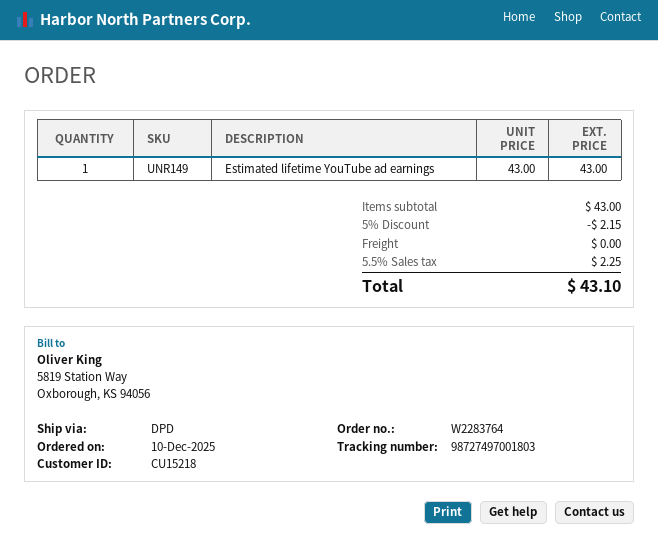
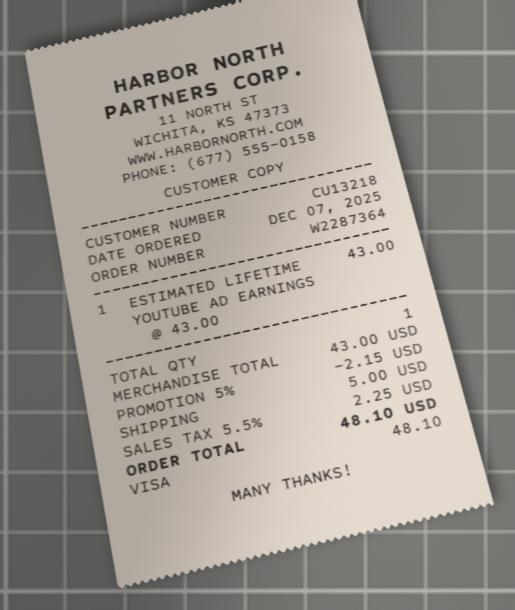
order number: W2283764 -> W2287364
order date: 2025-12-10 -> 2025-12-07
customer number: CU15218 -> CU13218
shipping: 0.00 -> 5.00
total: 43.10 -> 48.10

